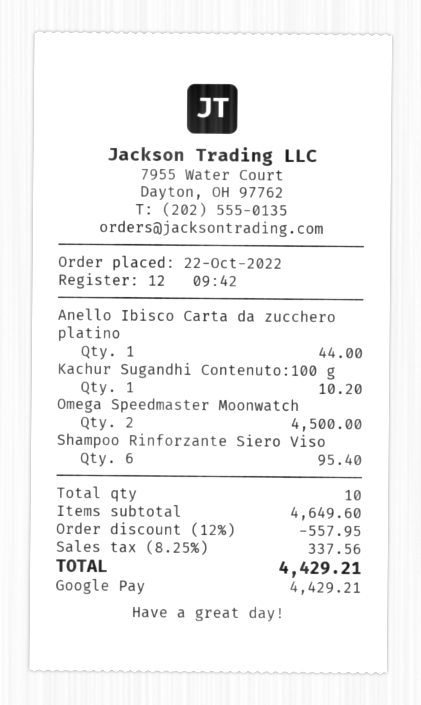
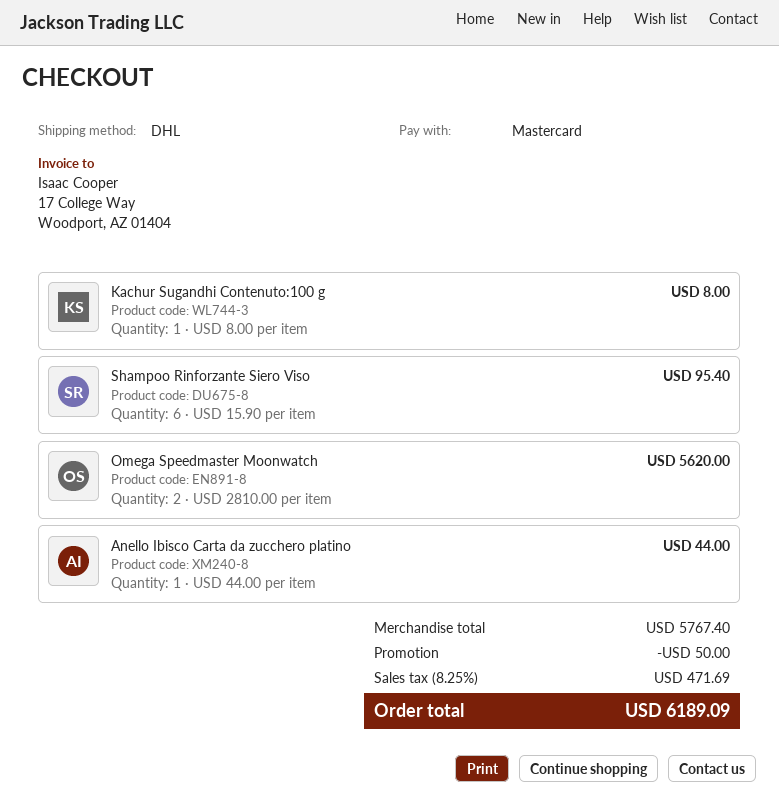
payment method: Google Pay -> Mastercard
Kachur Sugandhi Contenuto:100 g: 1 for 10.20 -> 1 for 8.00
Omega Speedmaster Moonwatch: 2 for 4500.00 -> 2 for 5620.00
subtotal: 4649.60 -> 5767.40
discount: 557.95 -> 50.00
tax: 8.25% = 337.56 -> 8.25% = 471.69
total: 4429.21 -> 6189.09

